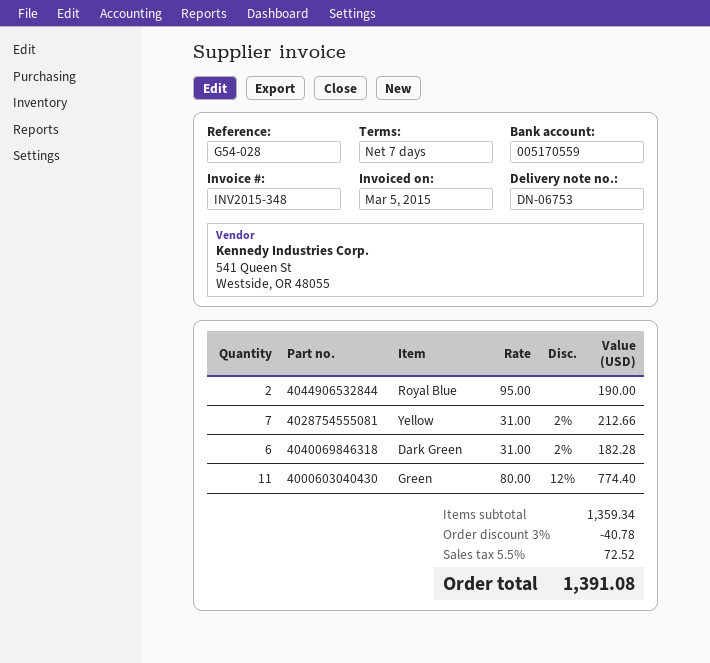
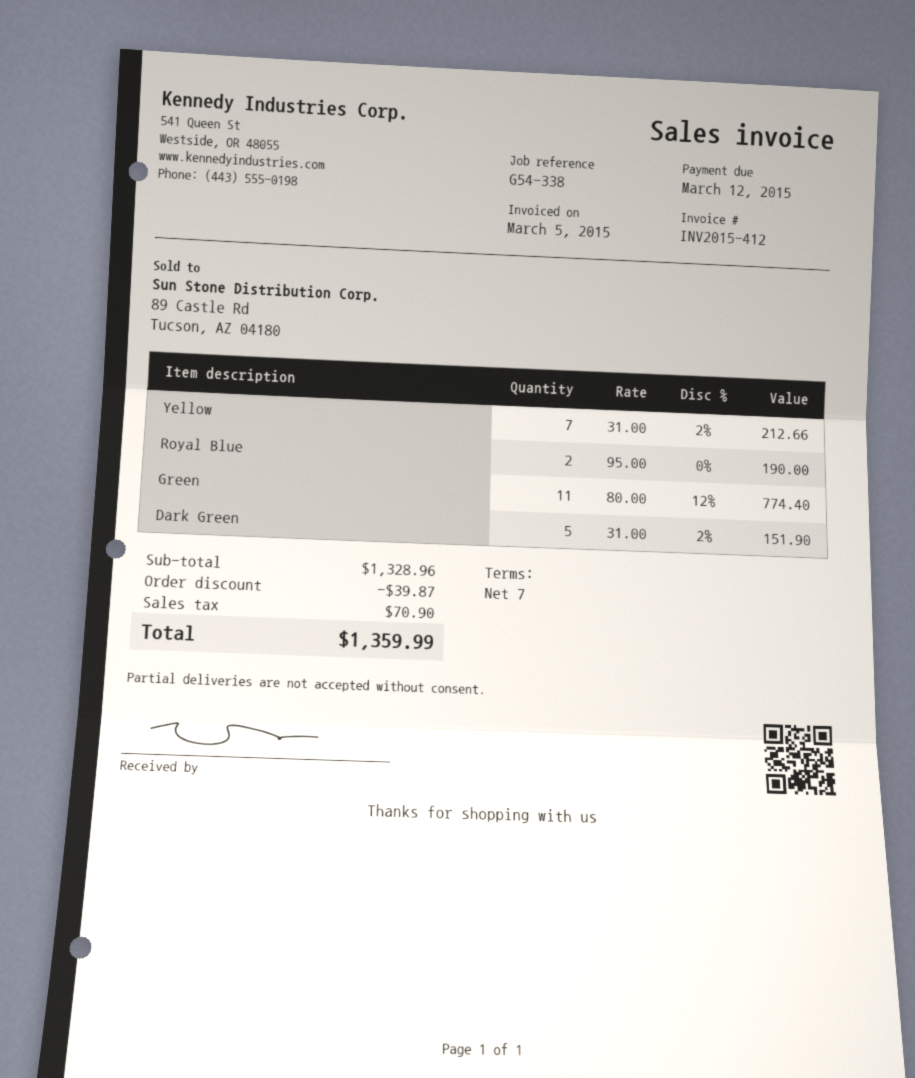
invoice number: INV2015-348 -> INV2015-412
reference: G54-028 -> G54-338
Dark Green: 6 x 31.00 - 2% = 182.28 -> 5 x 31.00 - 2% = 151.90
subtotal: 1359.34 -> 1328.96
discount: 40.78 -> 39.87
tax: 72.52 -> 70.90
total: 1391.08 -> 1359.99

